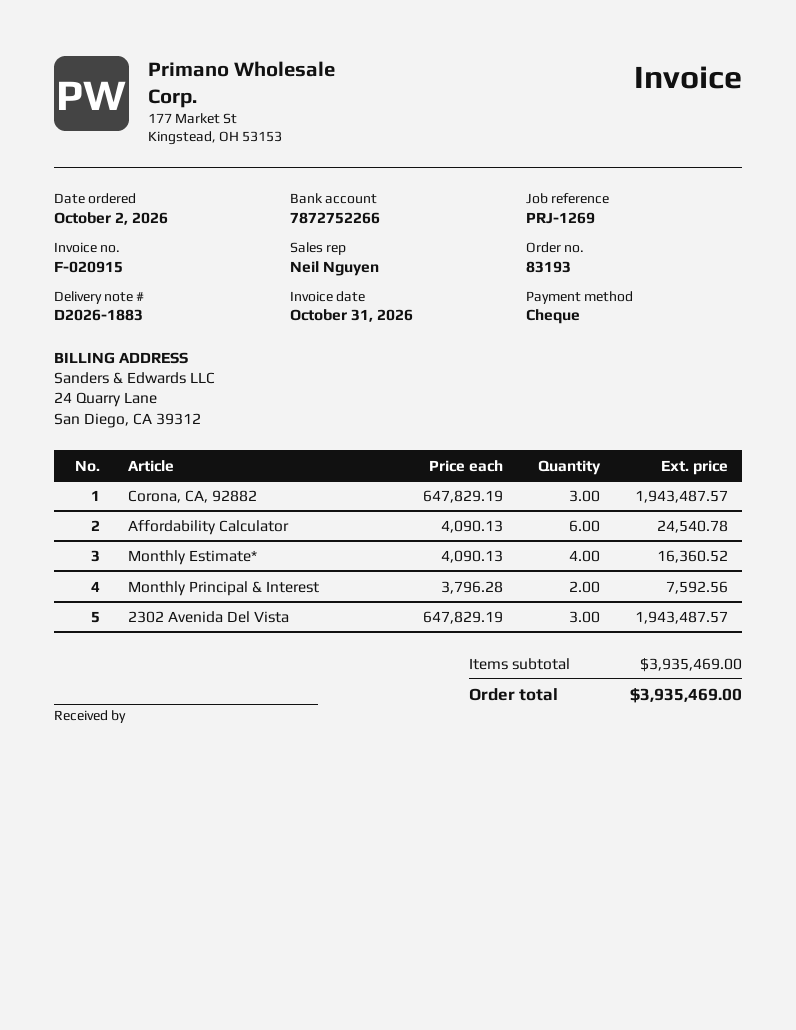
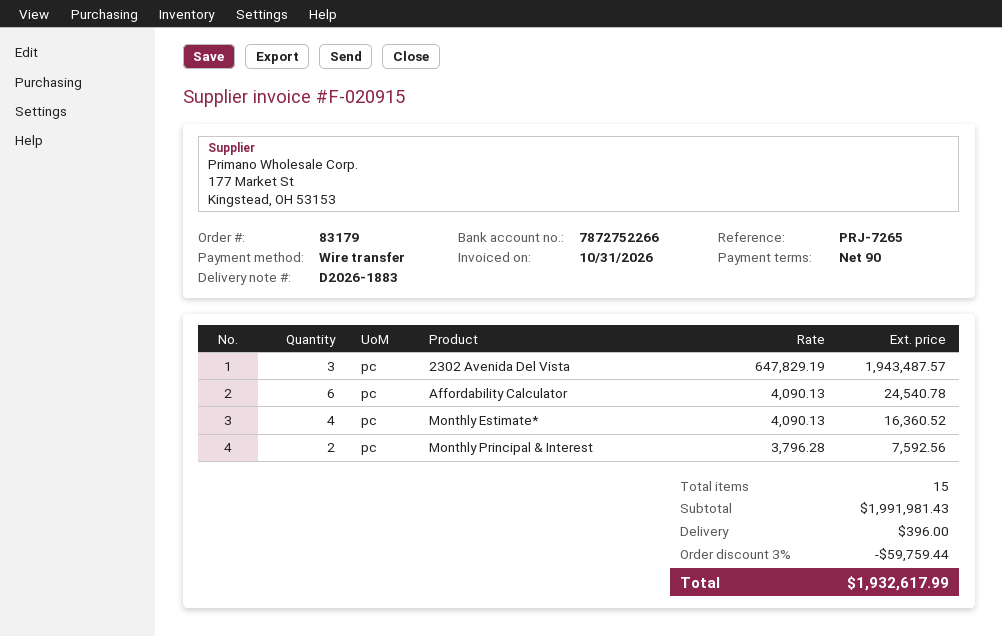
order number: 83193 -> 83179
reference: PRJ-1269 -> PRJ-7265
payment method: cheque -> bank transfer
Corona, CA, 92882: 3 x 647829.19 = 1943487.57 -> none
subtotal: 3935469.00 -> 1991981.43
discount: none -> 3% = 59759.44
shipping: none -> 396.00
total: 3935469.00 -> 1932617.99

